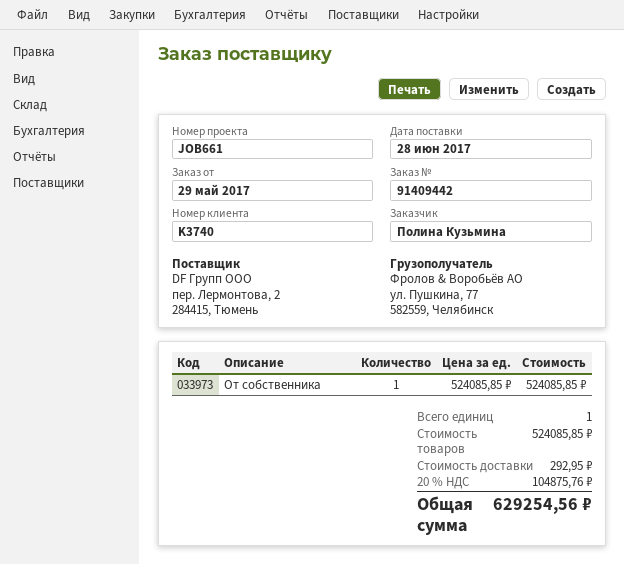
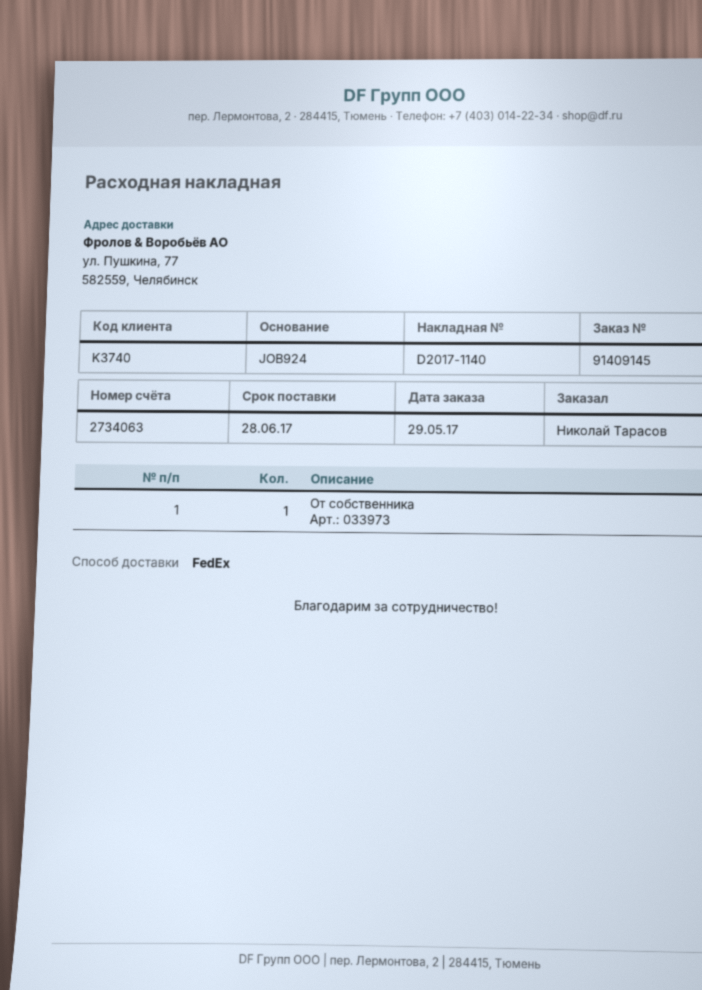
order number: 91409442 -> 91409145
reference: JOB661 -> JOB924
ordered by: Полина Кузьмина -> Николай Тарасов

